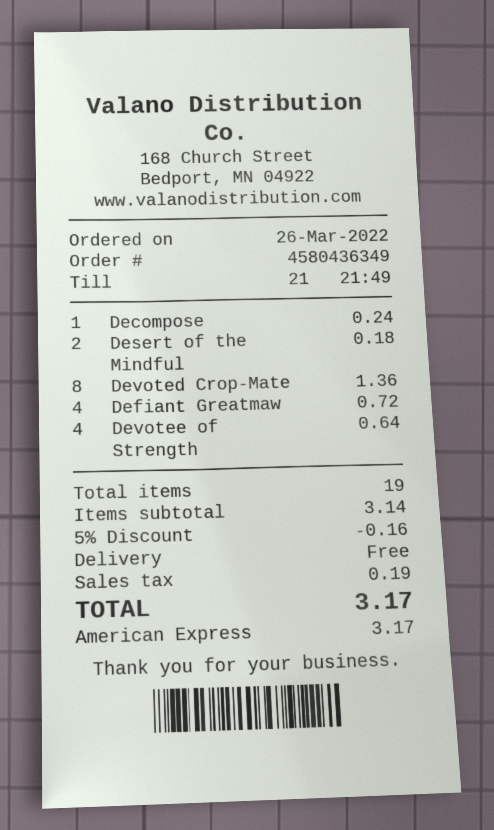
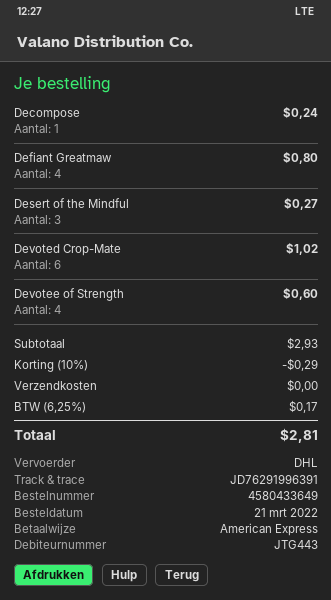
order number: 4580436349 -> 4580433649
order date: 2022-03-26 -> 2022-03-21
Desert of the Mindful: 2 for 0.18 -> 3 for 0.27
Devoted Crop-Mate: 8 for 1.36 -> 6 for 1.02
Defiant Greatmaw: 4 for 0.72 -> 4 for 0.80
Devotee of Strength: 4 for 0.64 -> 4 for 0.60
subtotal: 3.14 -> 2.93
discount: 5% = 0.16 -> 10% = 0.29
tax: 0.19 -> 0.17
total: 3.17 -> 2.81

